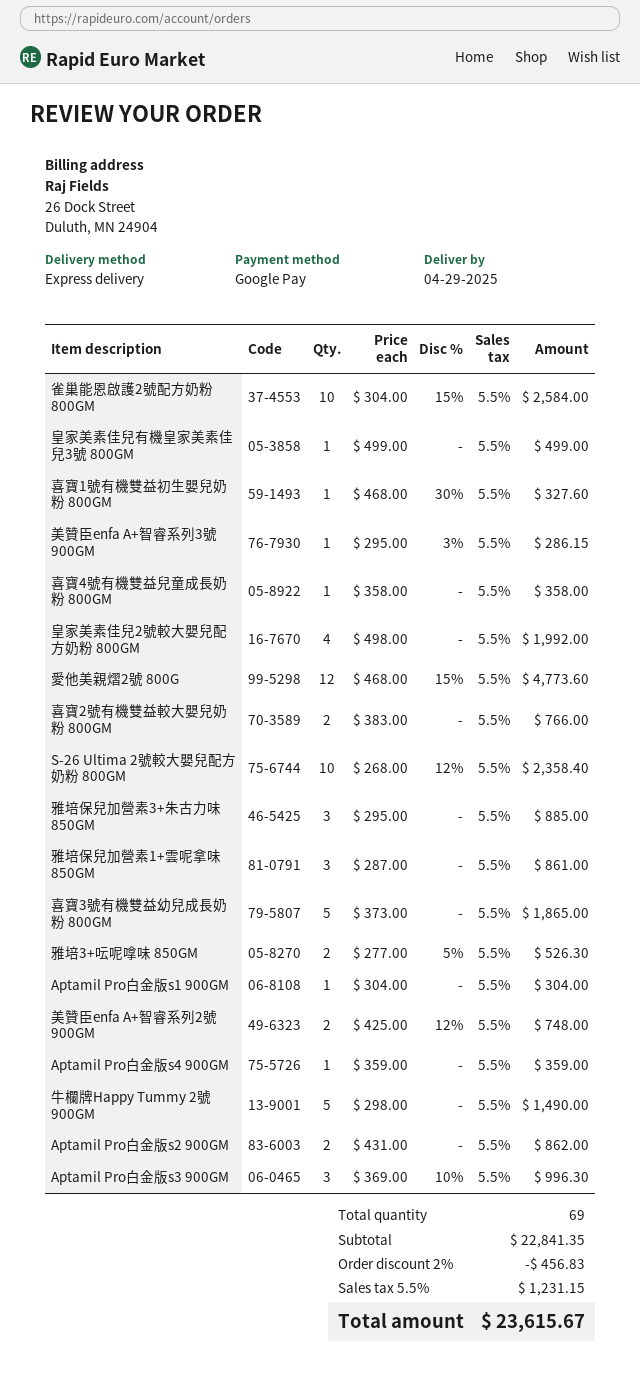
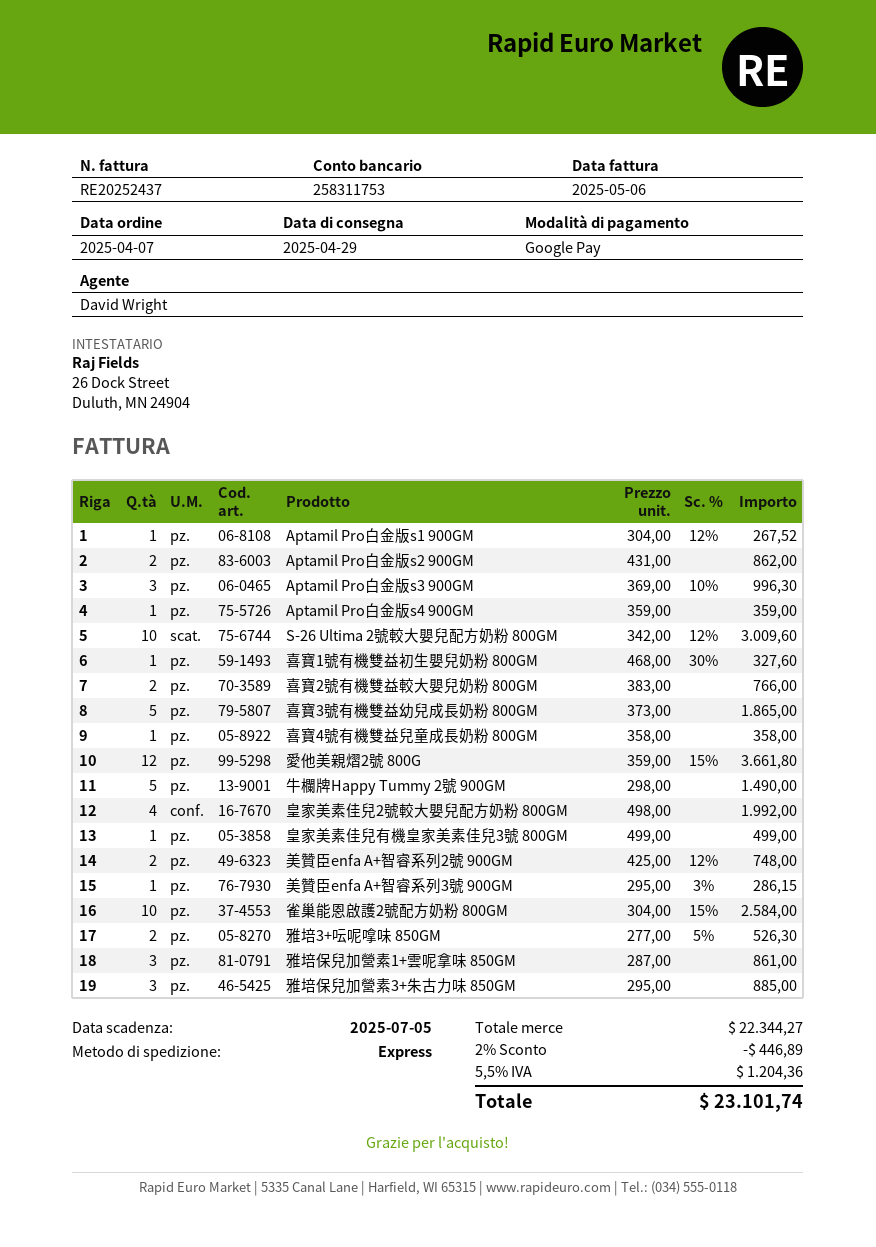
愛他美親熠2號 800G: 12 x 468.00 - 15% = 4773.60 -> 12 x 359.00 - 15% = 3661.80
S-26 Ultima 2號較大嬰兒配方奶粉 800GM: 10 x 268.00 - 12% = 2358.40 -> 10 x 342.00 - 12% = 3009.60
Aptamil Pro白金版s1 900GM: 1 x 304.00 = 304.00 -> 1 x 304.00 - 12% = 267.52
subtotal: 22841.35 -> 22344.27
discount: 2% = 456.83 -> 2% = 446.89
tax: 5.5% = 1231.15 -> 5.5% = 1204.36
total: 23615.67 -> 23101.74

